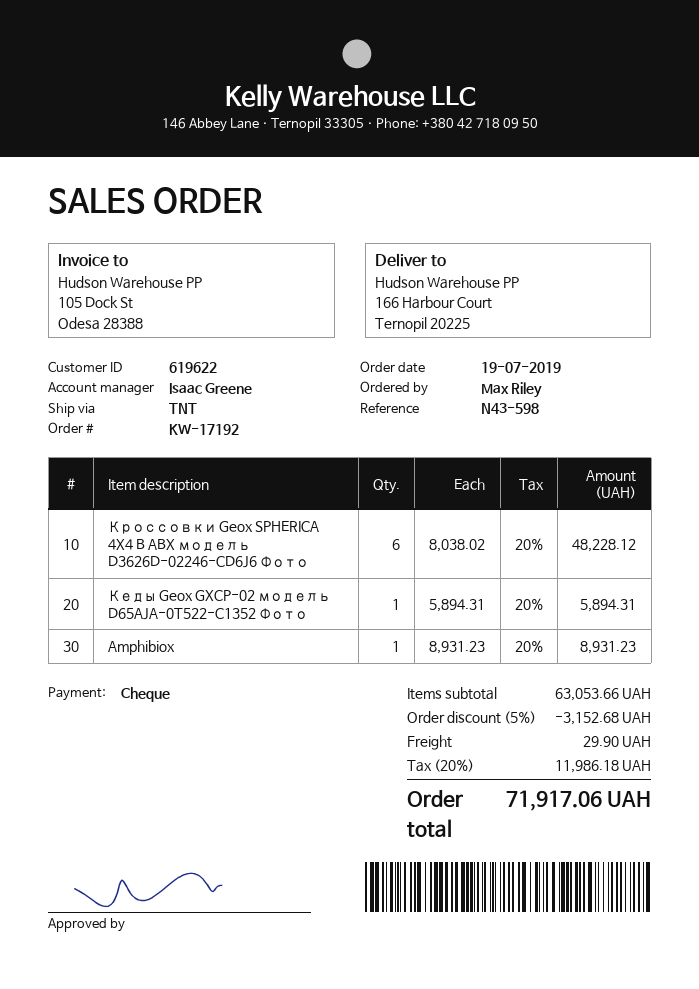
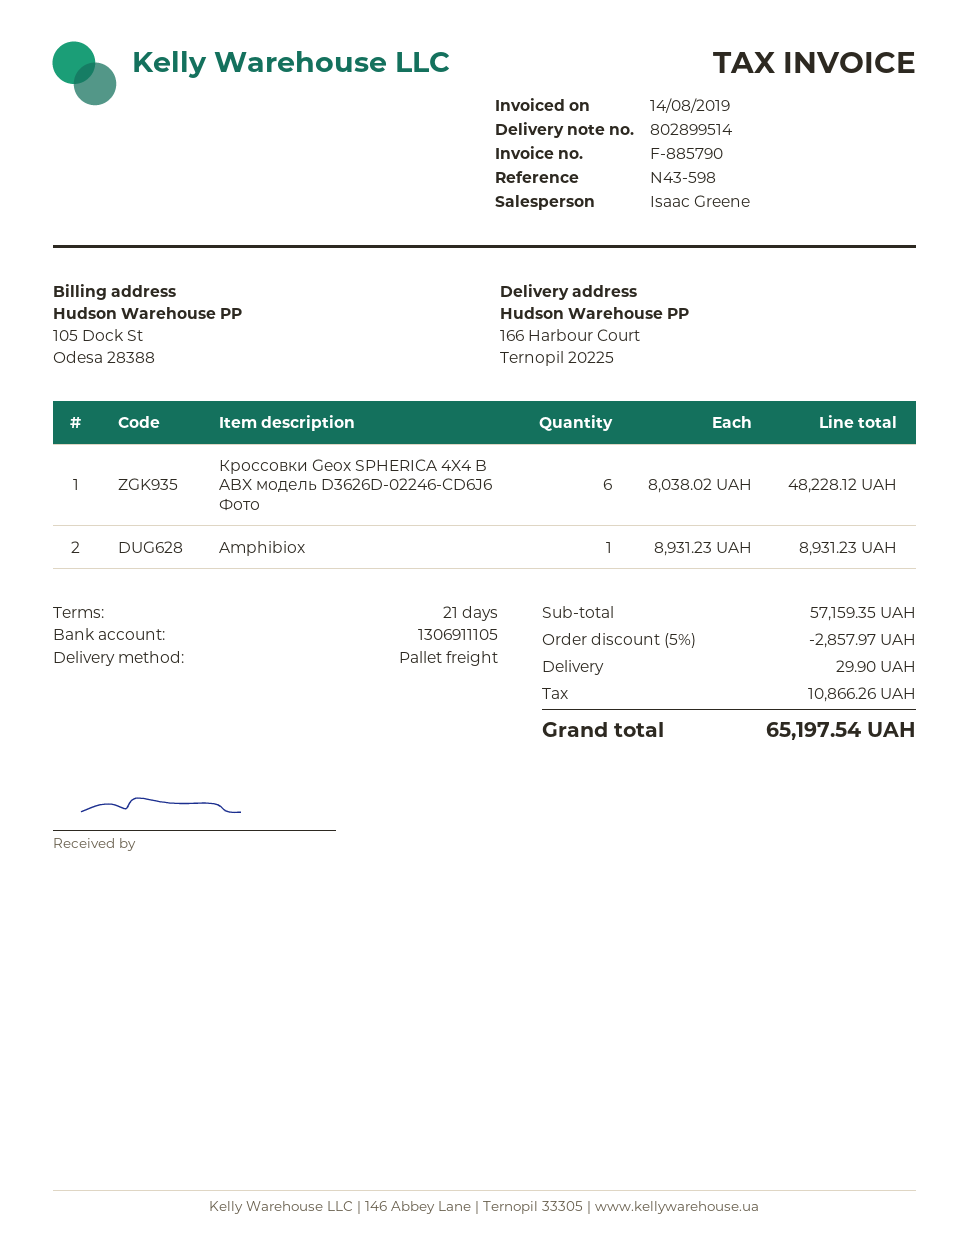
shipping method: TNT -> pallet freight
Кеды Geox GXCP-02 модель D65AJA-0T522-C1352 Фото: 1 x 5894.31 = 5894.31 -> none
subtotal: 63053.66 -> 57159.35
discount: 5% = 3152.68 -> 5% = 2857.97
tax: 11986.18 -> 10866.26
total: 71917.06 -> 65197.54

